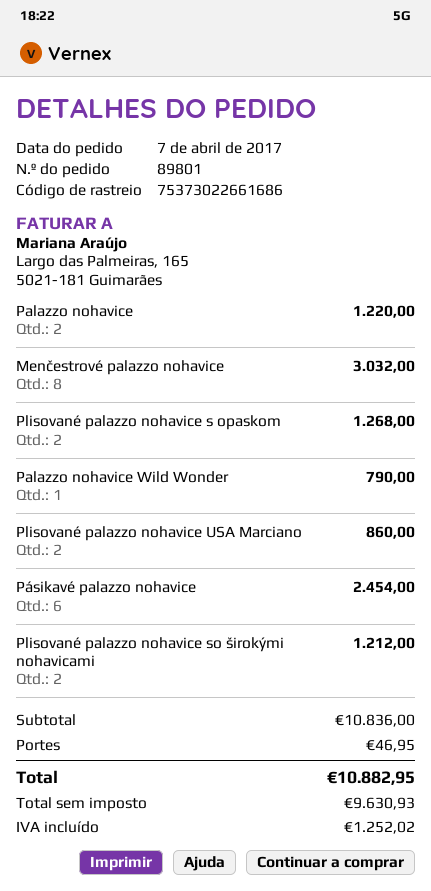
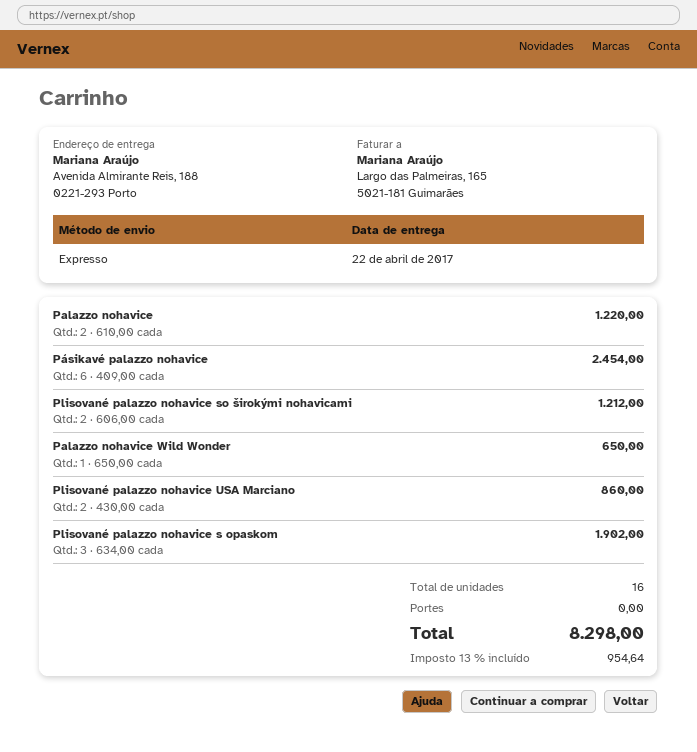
Menčestrové palazzo nohavice: 8 for 3032.00 -> none
Plisované palazzo nohavice s opaskom: 2 for 1268.00 -> 3 for 1902.00
Palazzo nohavice Wild Wonder: 1 for 790.00 -> 1 for 650.00
shipping: 46.95 -> 0.00
tax: 1252.02 -> 954.64
total: 10882.95 -> 8298.00

